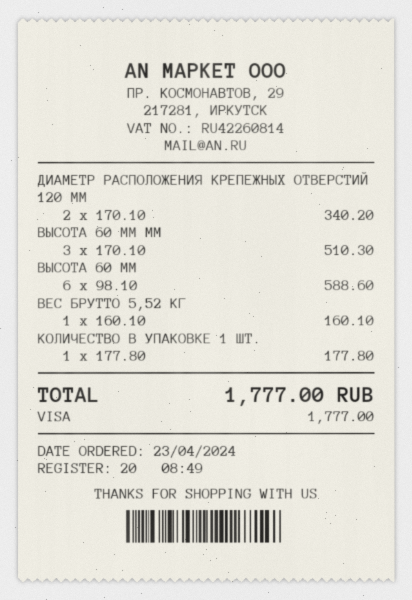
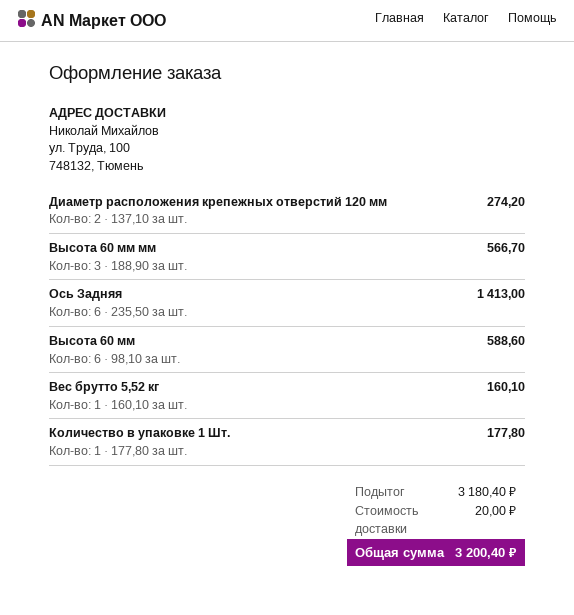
ДИАМЕТР РАСПОЛОЖЕНИЯ КРЕПЕЖНЫХ ОТВЕРСТИЙ 120 ММ: 2 x 170.10 = 340.20 -> 2 x 137.10 = 274.20
ВЫСОТА 60 ММ ММ: 3 x 170.10 = 510.30 -> 3 x 188.90 = 566.70
Ось Задняя: none -> 6 x 235.50 = 1413.00
shipping: none -> 20.00
total: 1777.00 -> 3200.40

